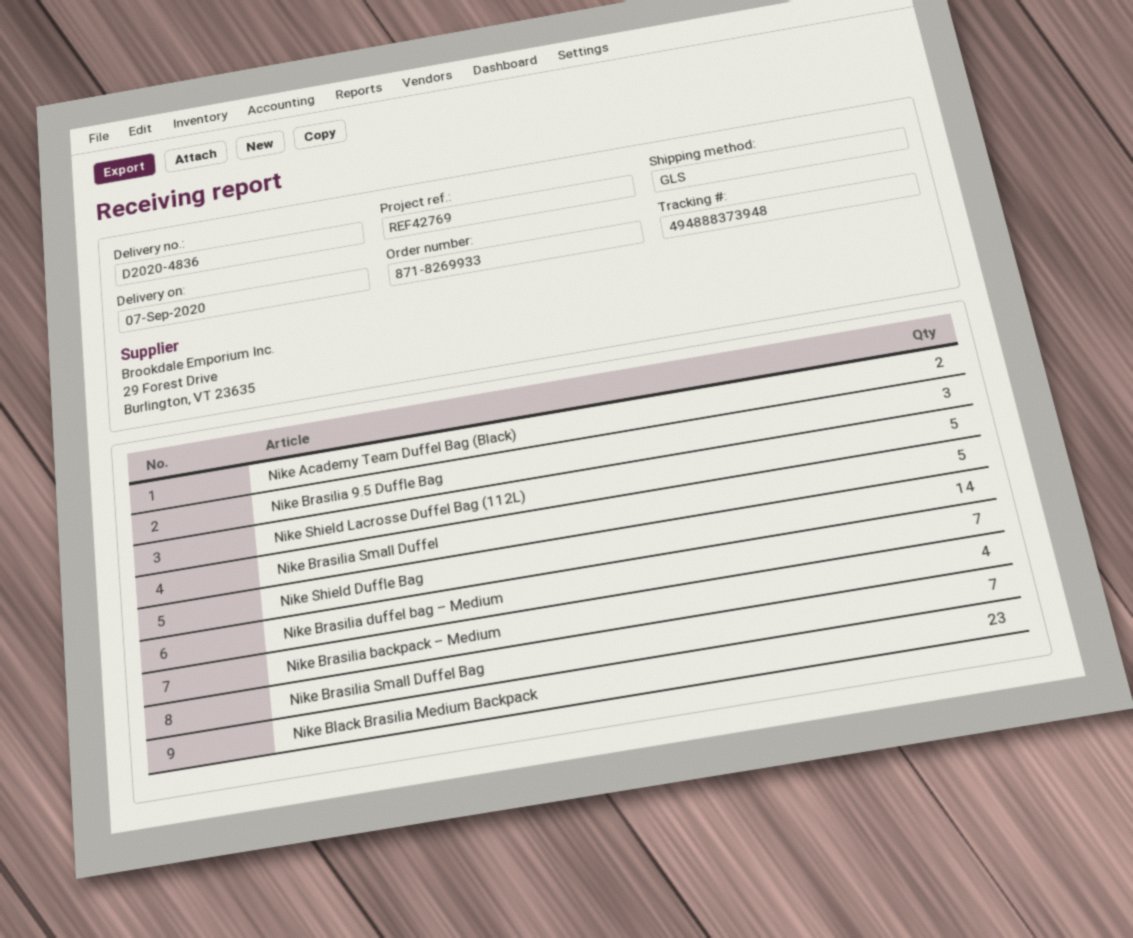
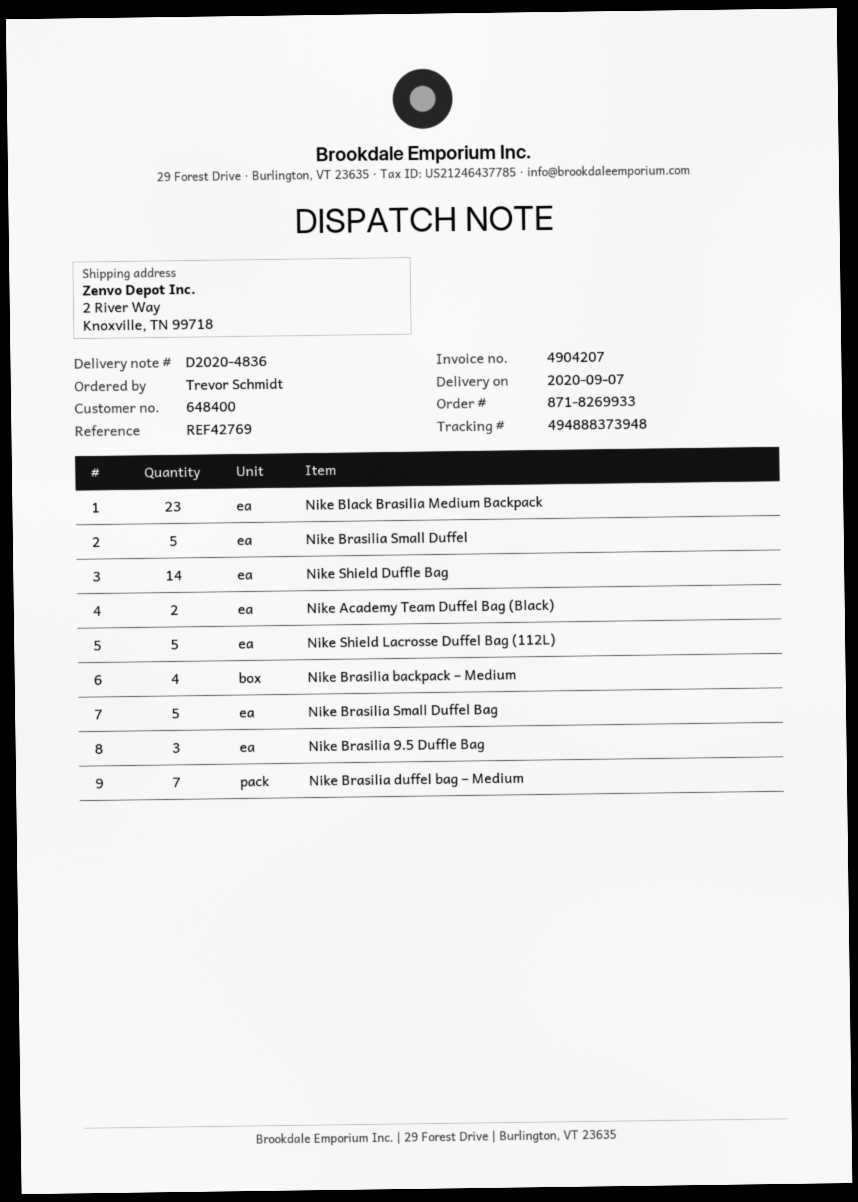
Nike Brasilia Small Duffel Bag: 7 -> 5

